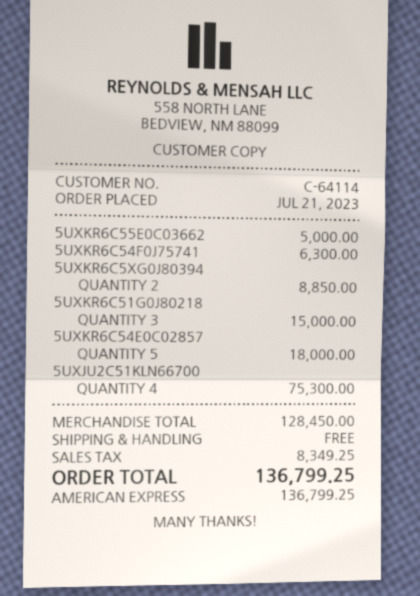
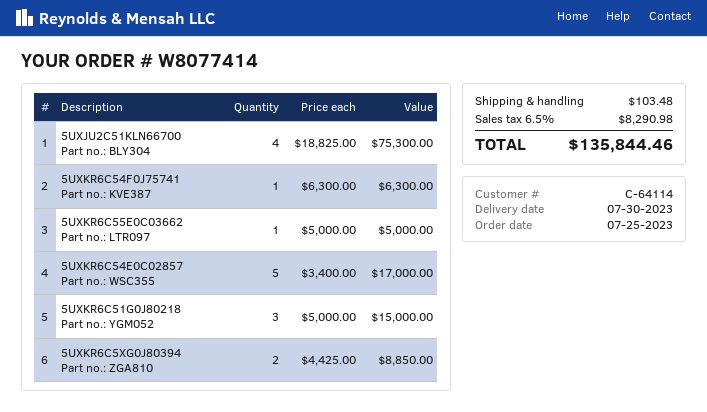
order date: 2023-07-21 -> 2023-07-25
5UXKR6C54E0C02857: 5 for 18000.00 -> 5 for 17000.00
shipping: 0.00 -> 103.48
tax: 8349.25 -> 8290.98
total: 136799.25 -> 135844.46

